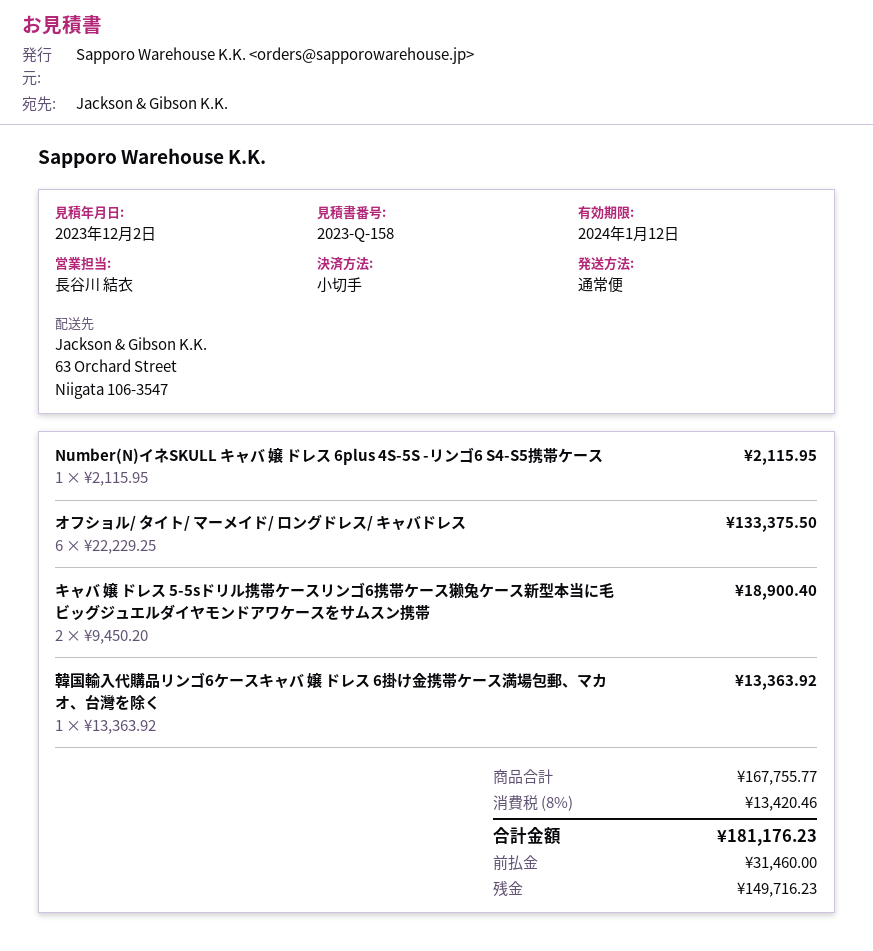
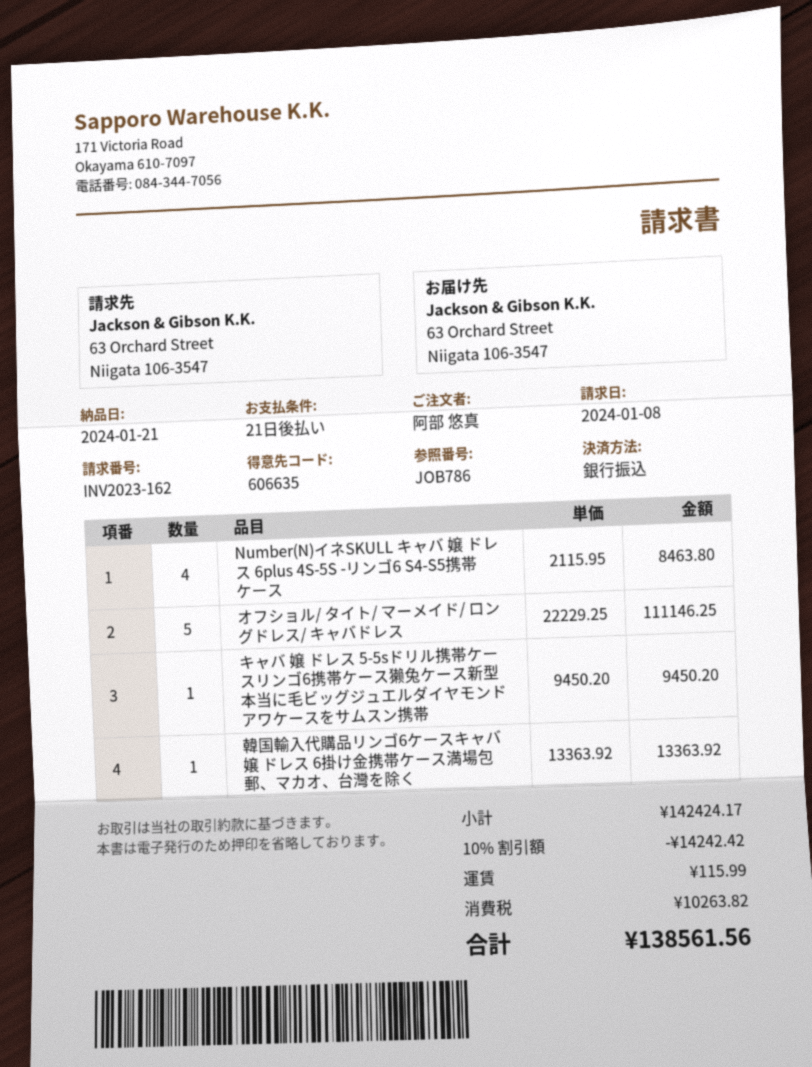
payment method: cheque -> bank transfer
Number(N)イネSKULL キャバ 嬢 ドレス 6plus 4S-5S -リンゴ6 S4-S5携帯ケース: 1 x 2115.95 = 2115.95 -> 4 x 2115.95 = 8463.80
オフショル/ タイト/ マーメイド/ ロングドレス/ キャバドレス: 6 x 22229.25 = 133375.50 -> 5 x 22229.25 = 111146.25
キャバ 嬢 ドレス 5-5sドリル携帯ケースリンゴ6携帯ケース獭兔ケース新型本当に毛ビッグジュエルダイヤモンドアワケースをサムスン携帯: 2 x 9450.20 = 18900.40 -> 1 x 9450.20 = 9450.20
subtotal: 167755.77 -> 142424.17
discount: none -> 10% = 14242.42
shipping: none -> 115.99
tax: 13420.46 -> 10263.82
total: 181176.23 -> 138561.56

